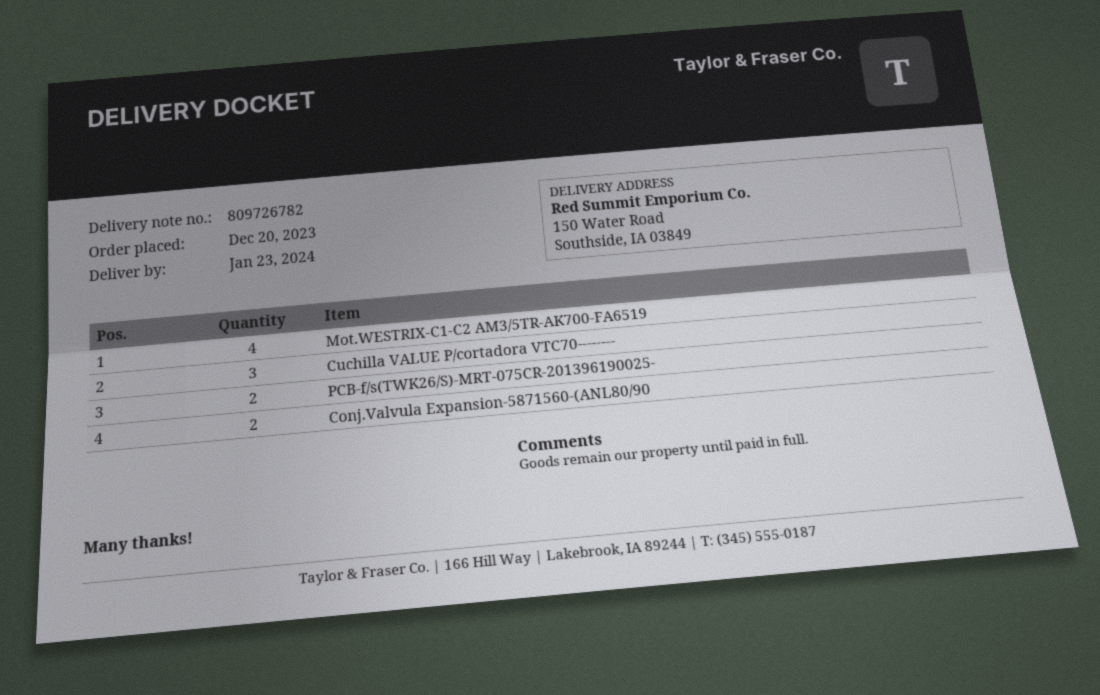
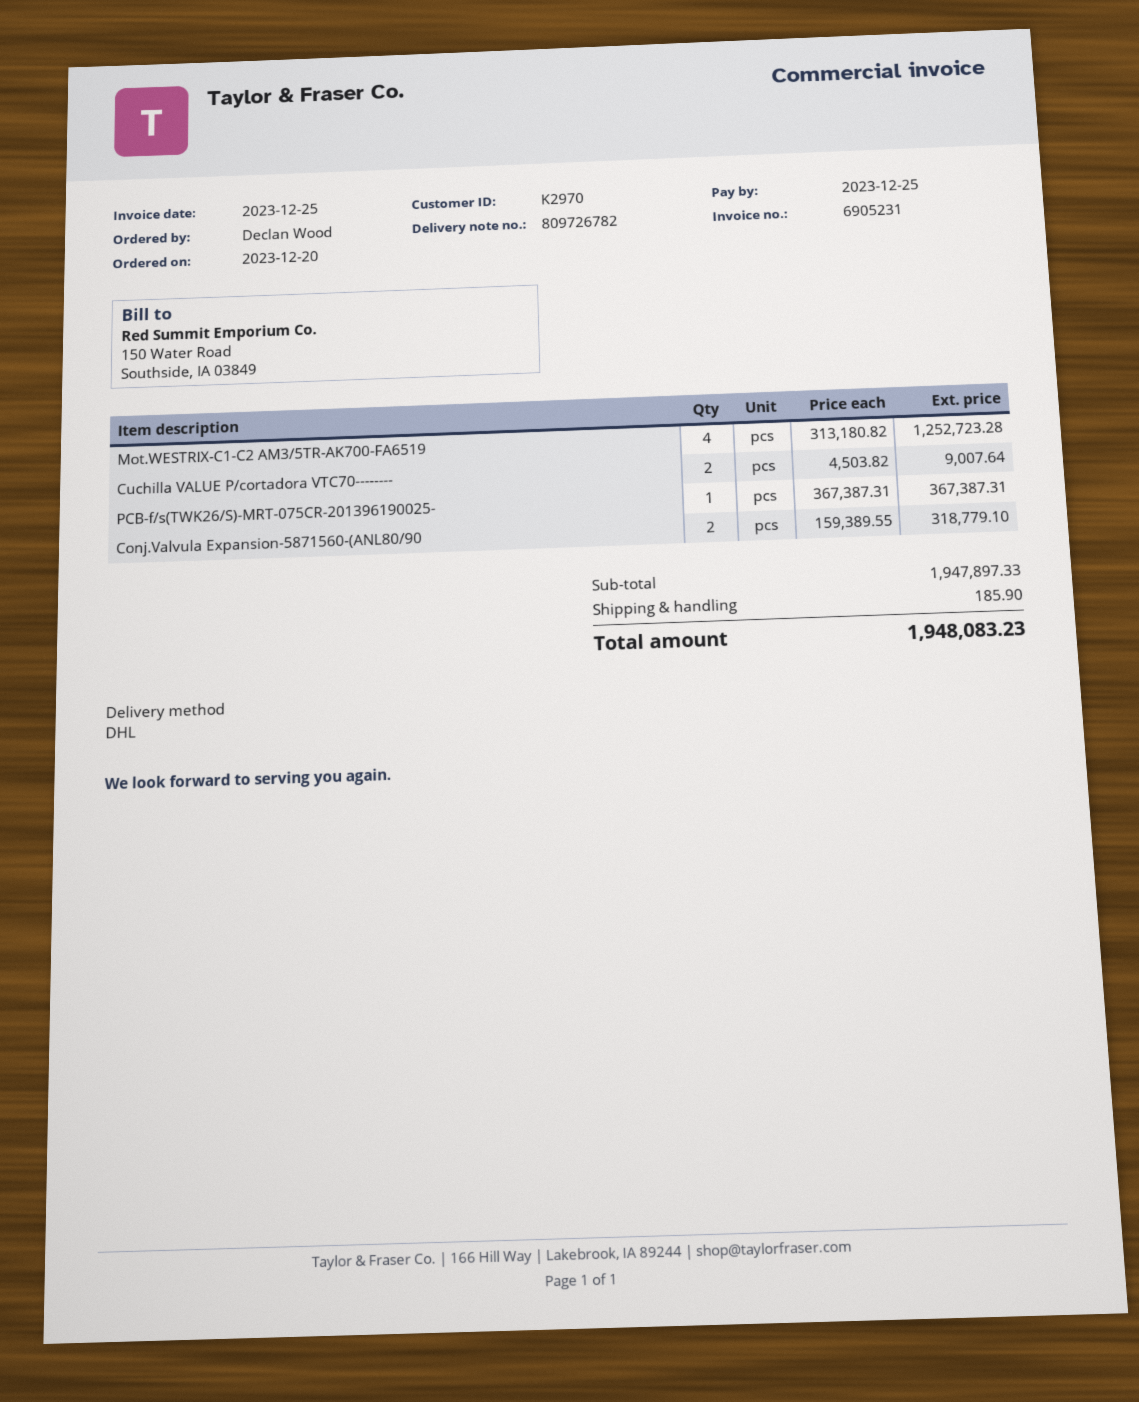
Cuchilla VALUE P/cortadora VTC70--------: 3 -> 2
PCB-f/s(TWK26/S)-MRT-075CR-201396190025-: 2 -> 1

